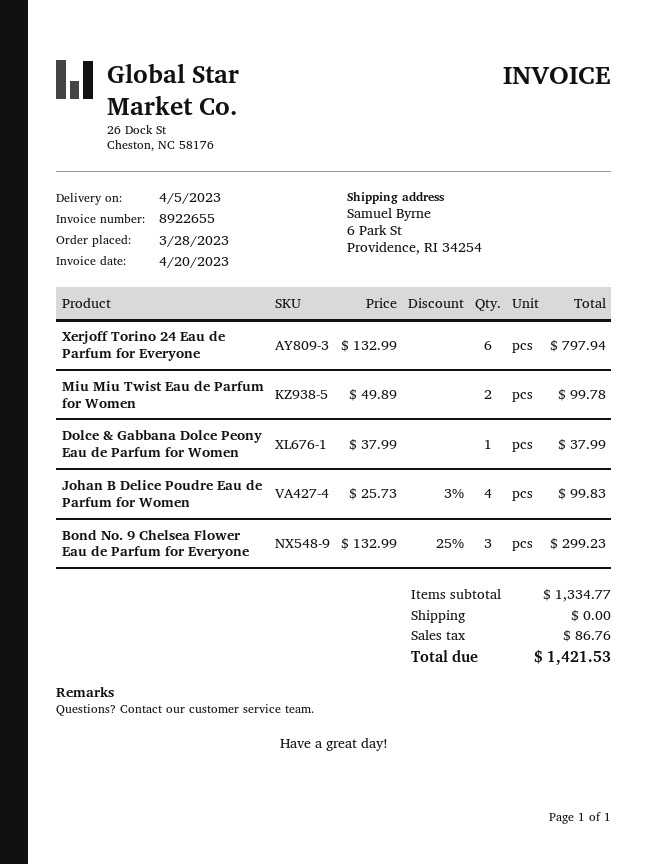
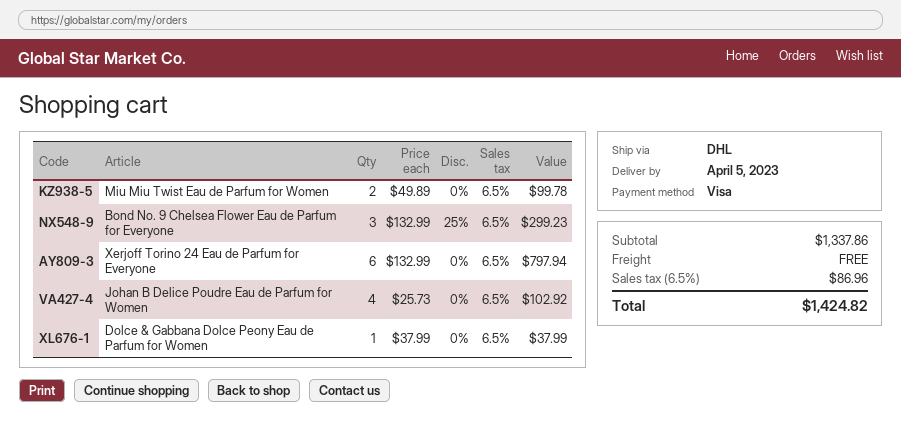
Johan B Delice Poudre Eau de Parfum for Women: 4 x 25.73 - 3% = 99.83 -> 4 x 25.73 = 102.92
subtotal: 1334.77 -> 1337.86
tax: 86.76 -> 86.96
total: 1421.53 -> 1424.82

